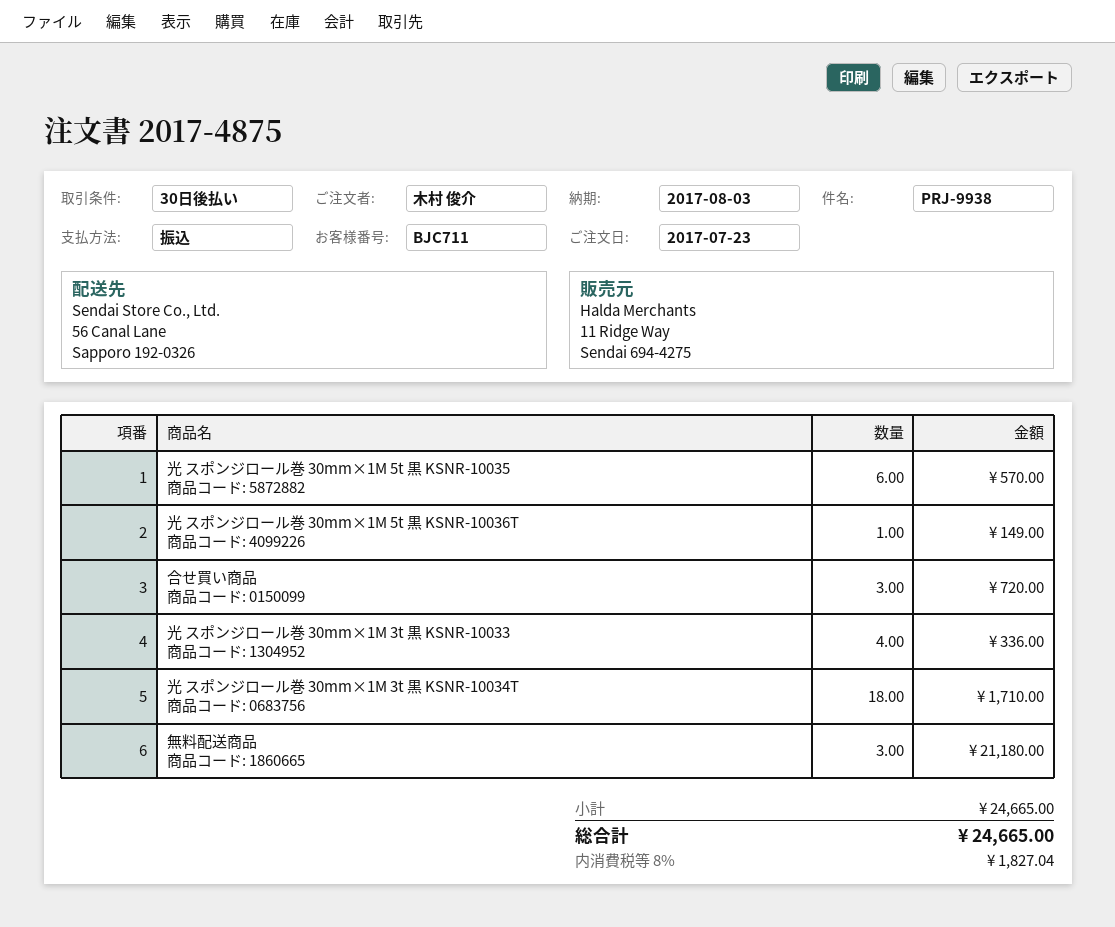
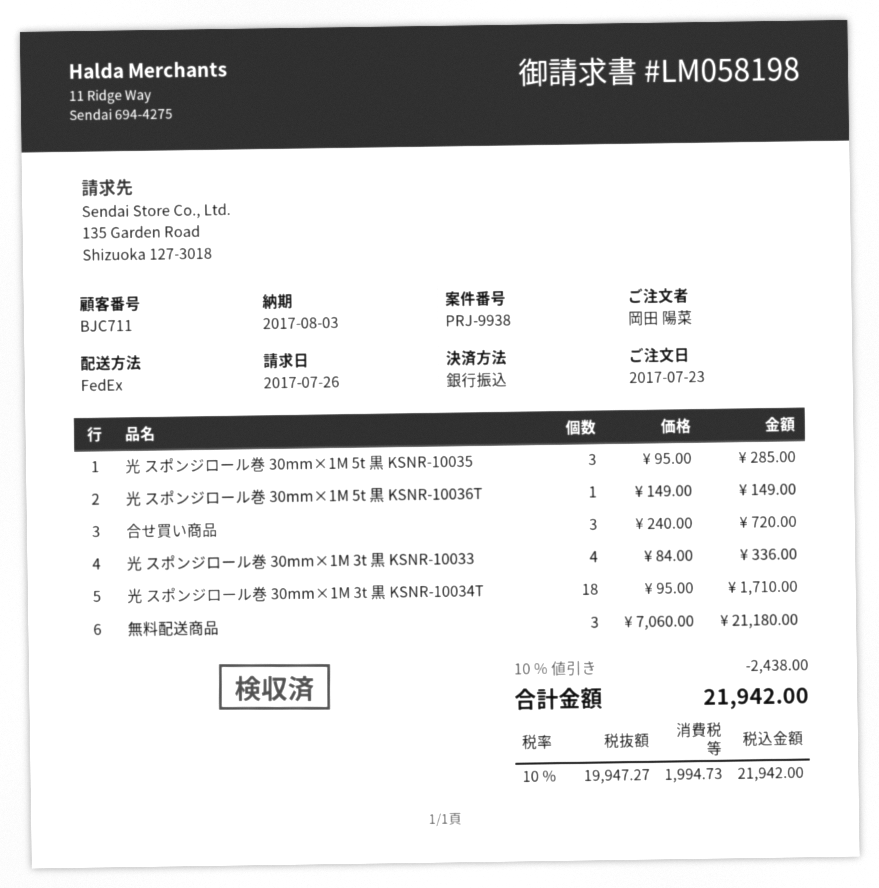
ordered by: 木村 俊介 -> 岡田 陽菜
光 スポンジロール巻 30mm×1M 5t 黒 KSNR-10035: 6 for 570.00 -> 3 for 285.00
discount: none -> 10% = 2438.00
tax: 8% = 1827.04 -> 10% = 1994.73
total: 24665.00 -> 21942.00

